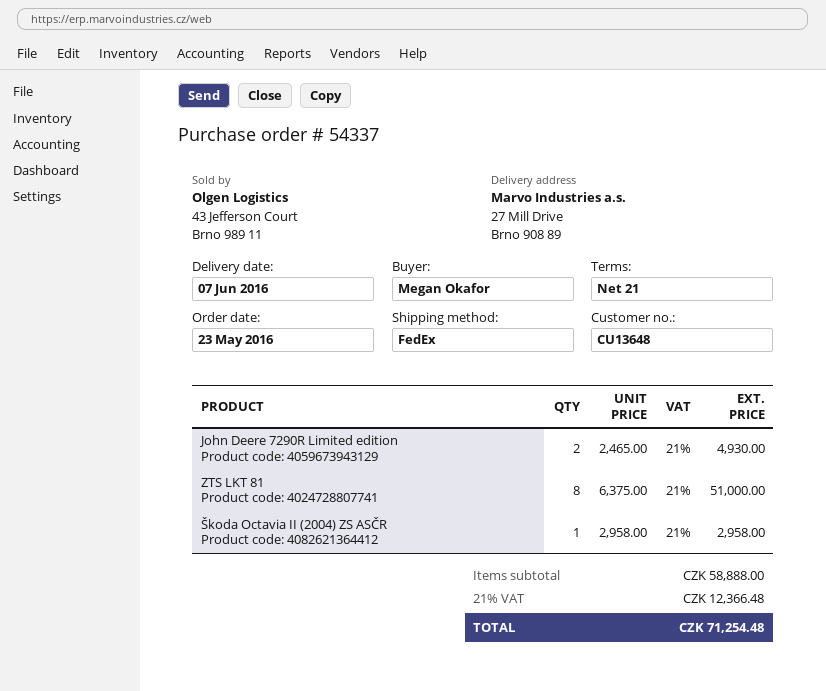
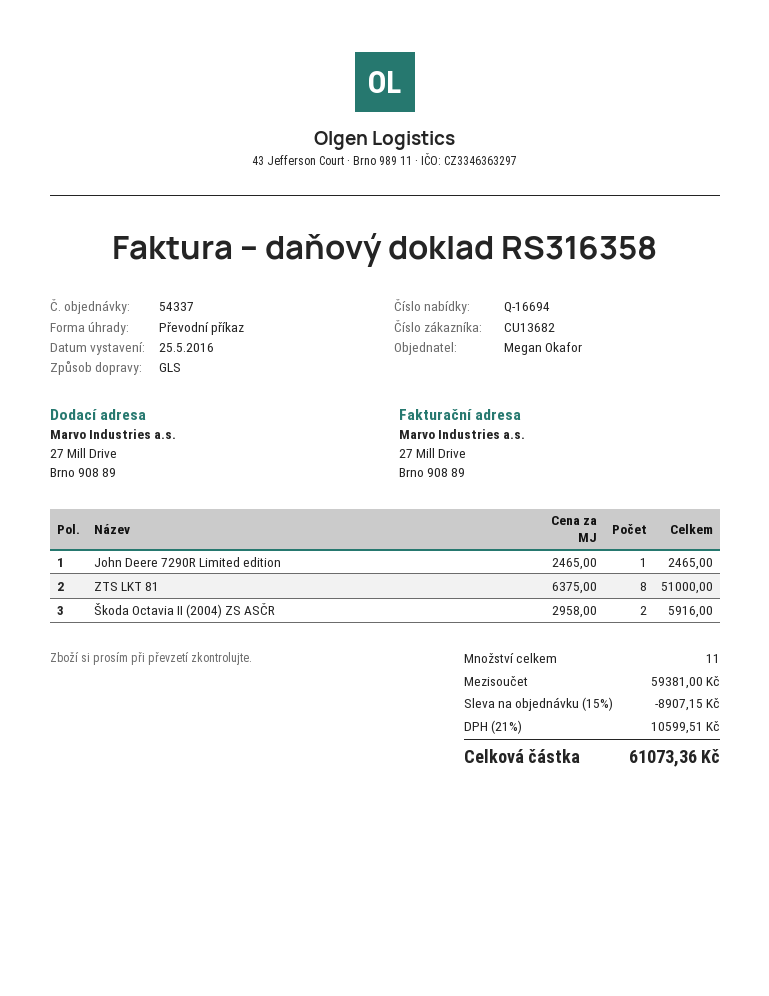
customer number: CU13648 -> CU13682
shipping method: FedEx -> GLS
John Deere 7290R Limited edition: 2 x 2465.00 = 4930.00 -> 1 x 2465.00 = 2465.00
Škoda Octavia II (2004) ZS ASČR: 1 x 2958.00 = 2958.00 -> 2 x 2958.00 = 5916.00
subtotal: 58888.00 -> 59381.00
discount: none -> 15% = 8907.15
tax: 21% = 12366.48 -> 21% = 10599.51
total: 71254.48 -> 61073.36

